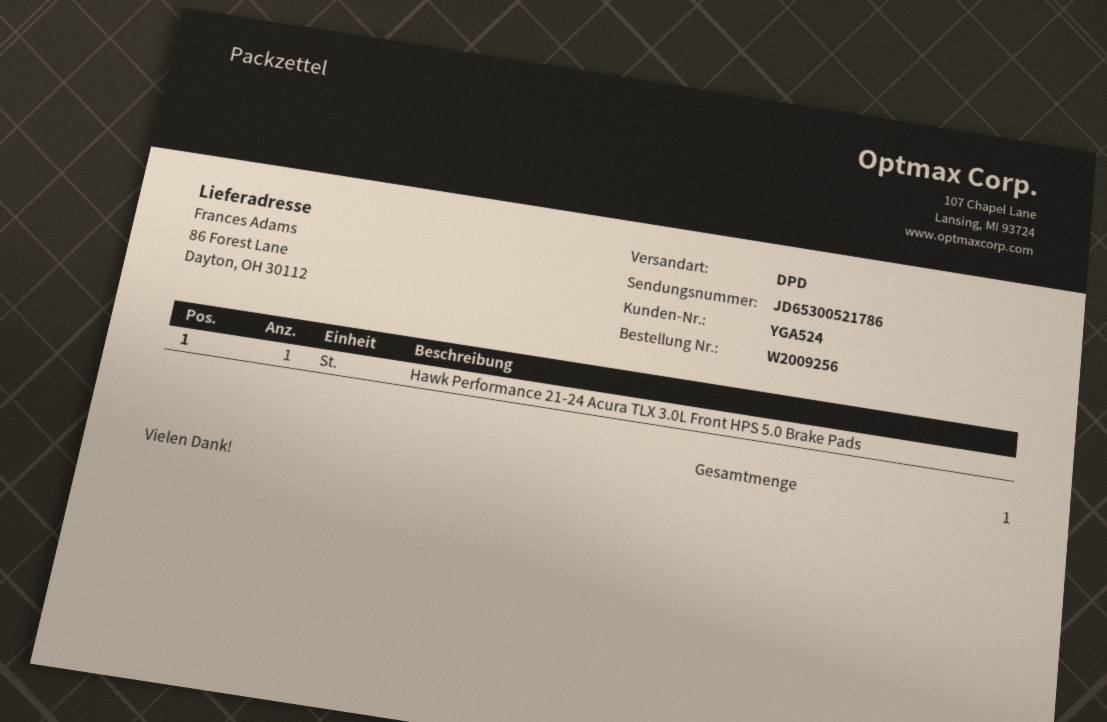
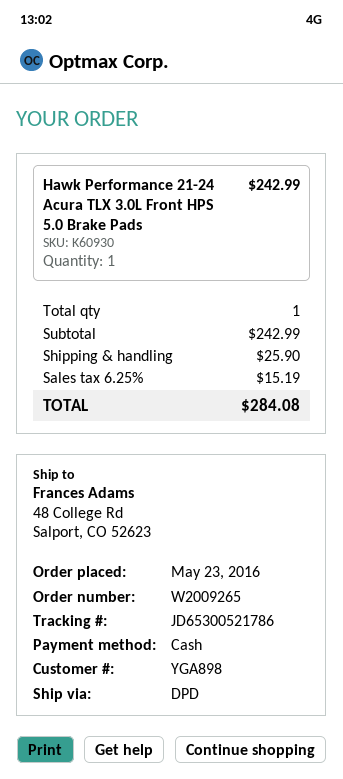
order number: W2009256 -> W2009265
customer number: YGA524 -> YGA898
ship to: 86 Forest Lane, Dayton, OH 30112 -> 48 College Rd, Salport, CO 52623

